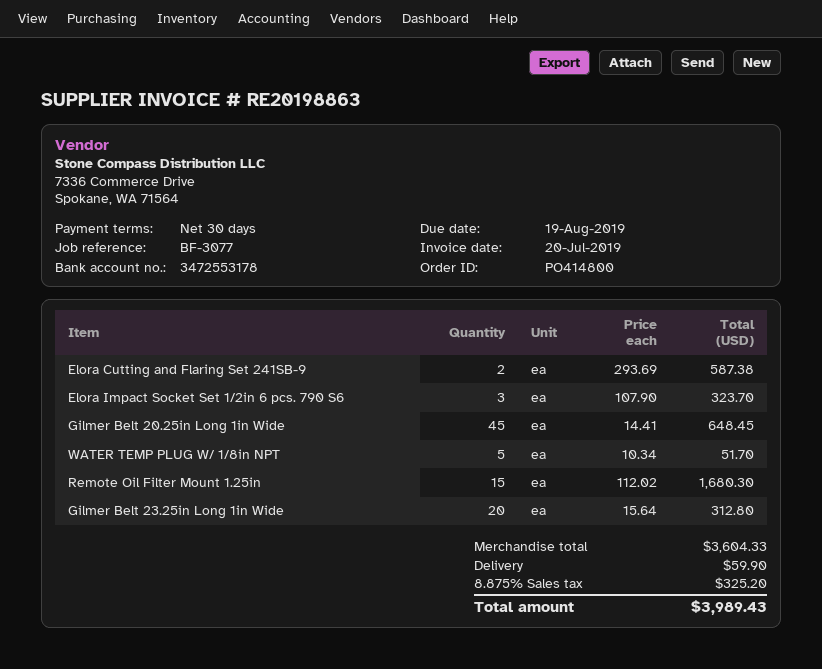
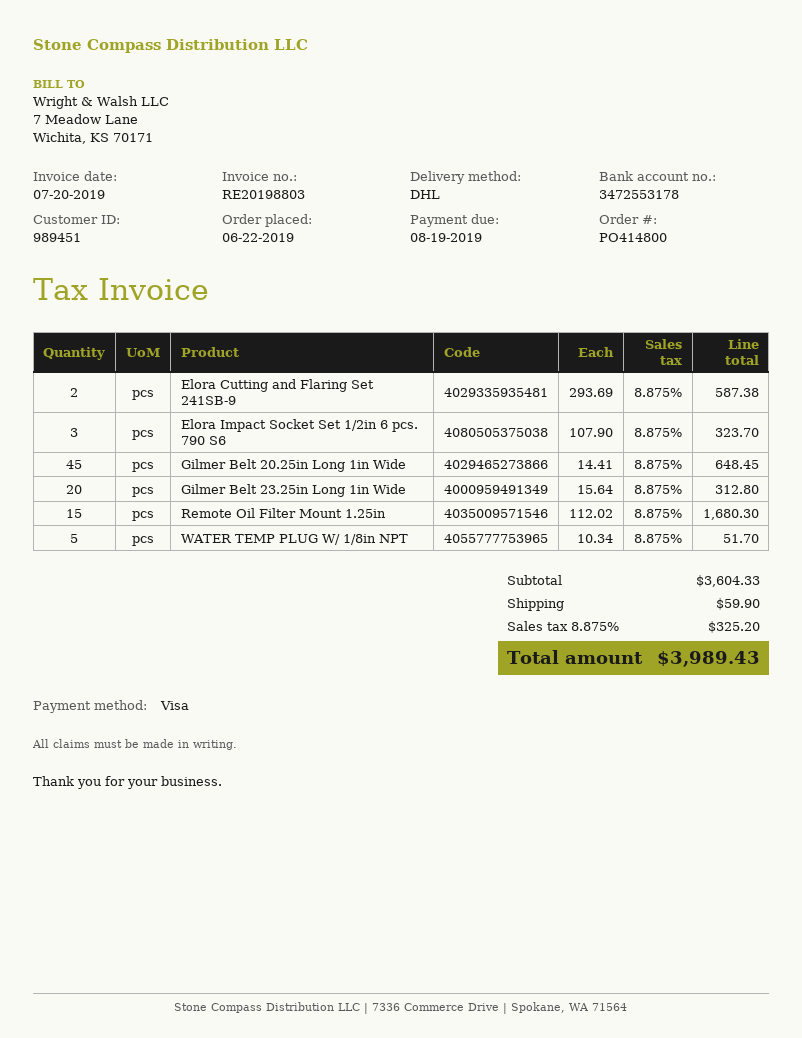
invoice number: RE20198863 -> RE20198803

